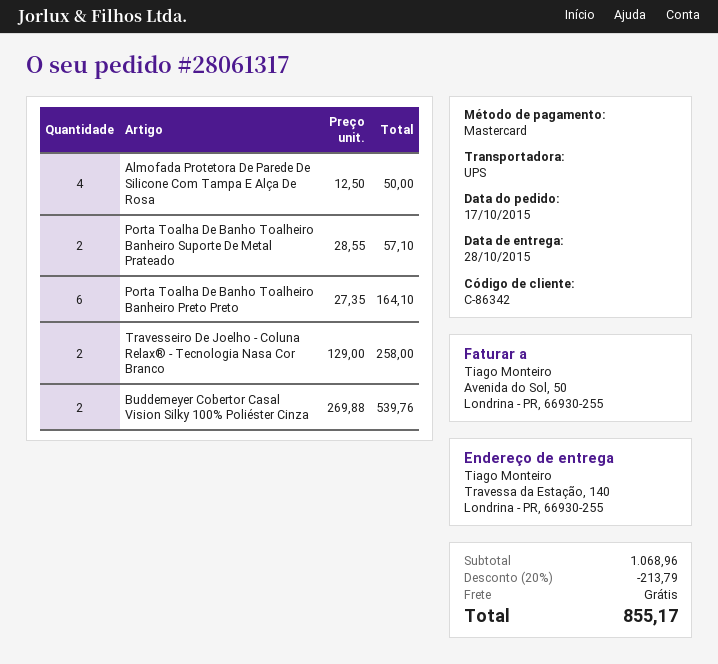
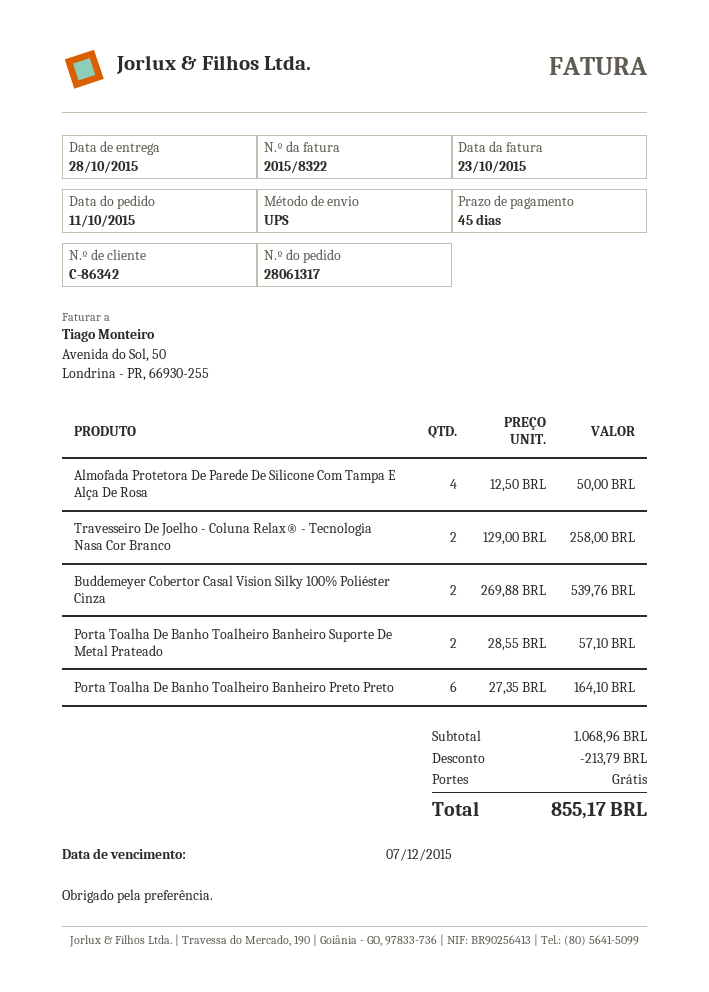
order date: 2015-10-17 -> 2015-10-11

